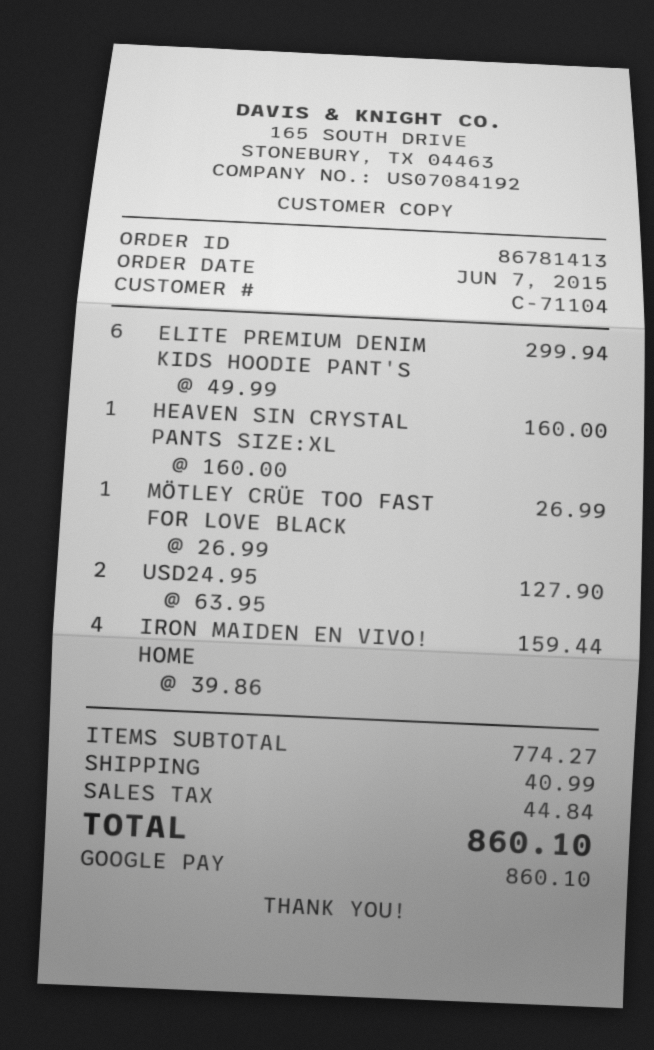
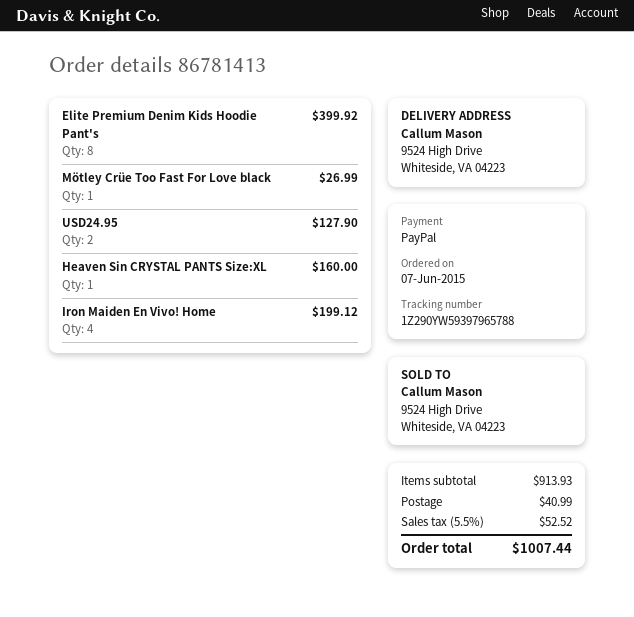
payment method: Google Pay -> PayPal
ELITE PREMIUM DENIM KIDS HOODIE PANT'S: 6 for 299.94 -> 8 for 399.92
IRON MAIDEN EN VIVO! HOME: 4 for 159.44 -> 4 for 199.12
subtotal: 774.27 -> 913.93
tax: 44.84 -> 52.52
total: 860.10 -> 1007.44

